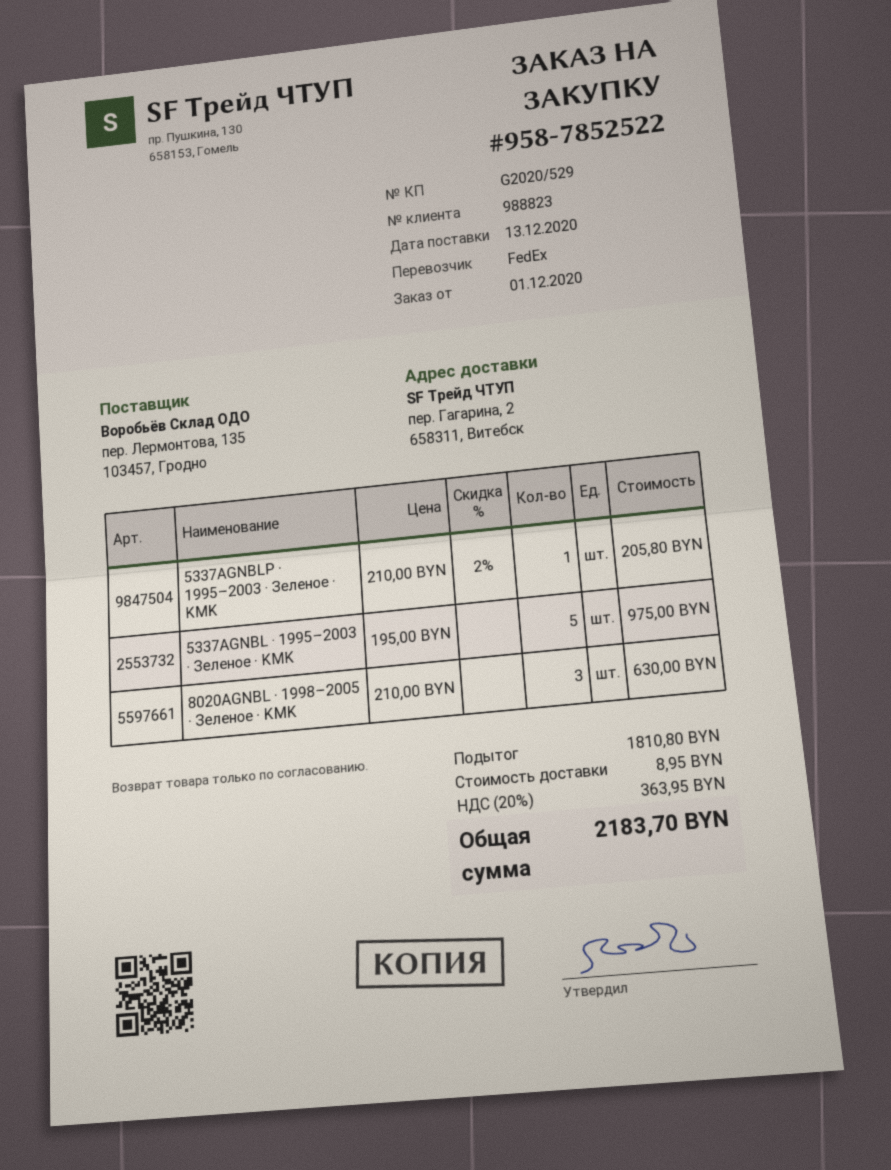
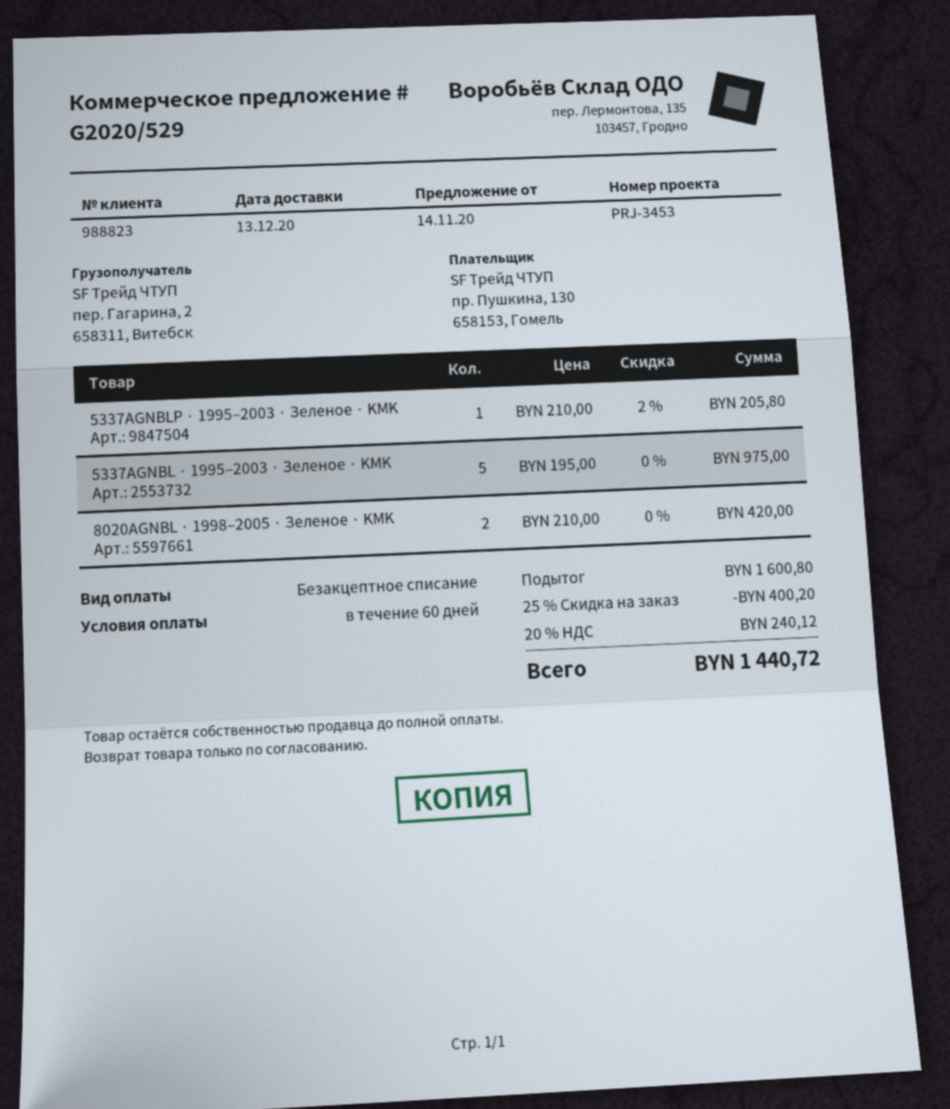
8020AGNBL · 1998–2005 · Зеленое · KMK: 3 x 210.00 = 630.00 -> 2 x 210.00 = 420.00
subtotal: 1810.80 -> 1600.80
discount: none -> 25% = 400.20
shipping: 8.95 -> none
tax: 20% = 363.95 -> 20% = 240.12
total: 2183.70 -> 1440.72

